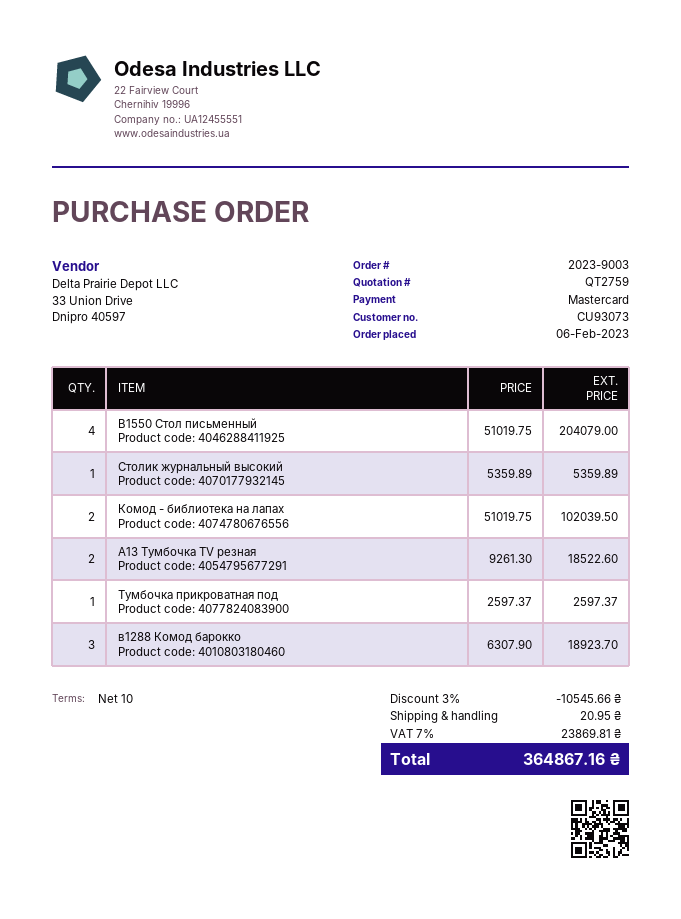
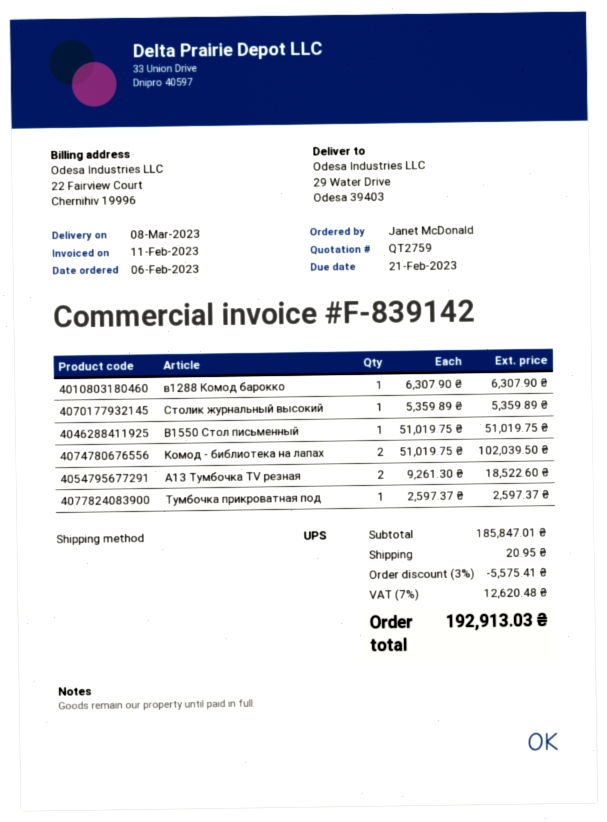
В1550 Стол письменный: 4 x 51019.75 = 204079.00 -> 1 x 51019.75 = 51019.75
в1288 Комод барокко: 3 x 6307.90 = 18923.70 -> 1 x 6307.90 = 6307.90
discount: 3% = 10545.66 -> 3% = 5575.41
tax: 7% = 23869.81 -> 7% = 12620.48
total: 364867.16 -> 192913.03

